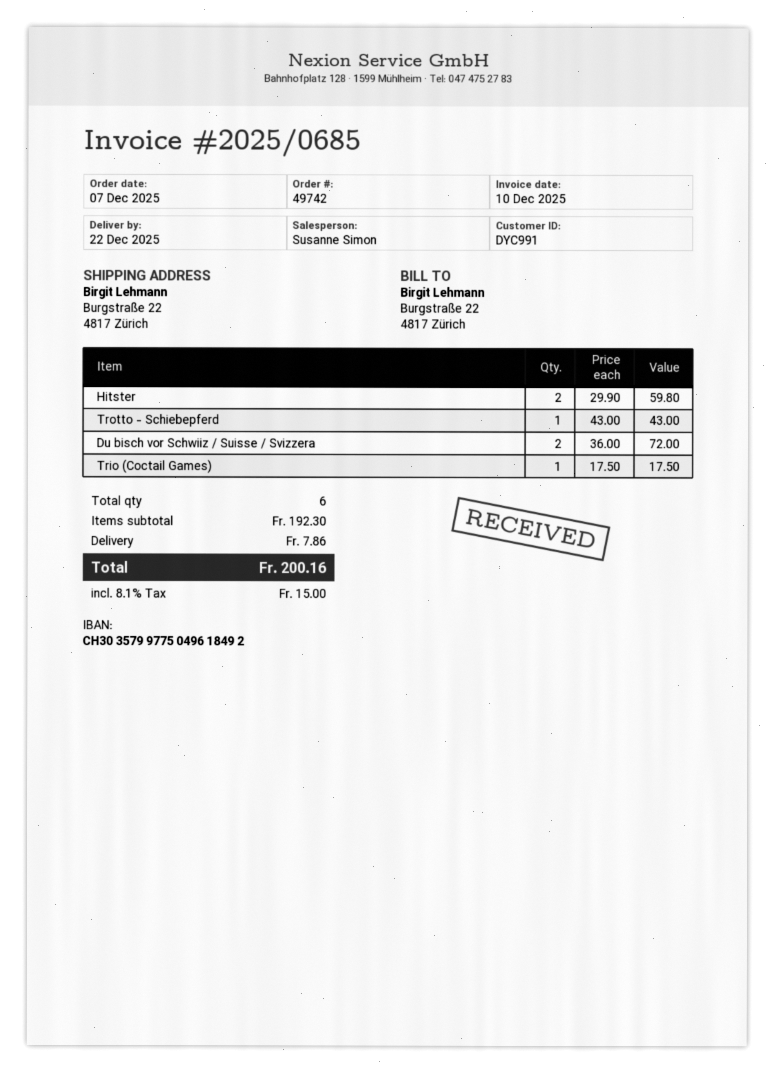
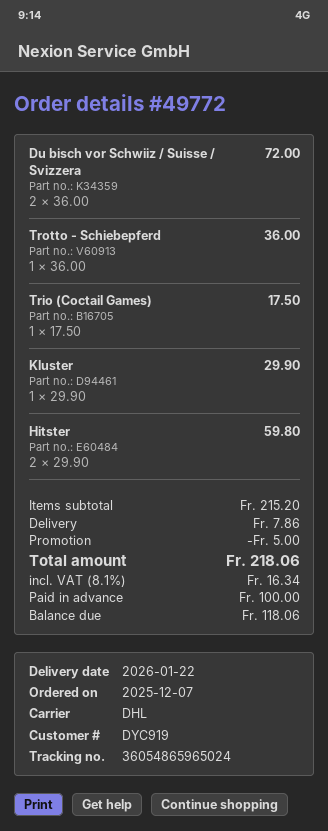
order number: 49742 -> 49772
delivery date: 2025-12-22 -> 2026-01-22
customer number: DYC991 -> DYC919
Trotto - Schiebepferd: 1 x 43.00 = 43.00 -> 1 x 36.00 = 36.00
Kluster: none -> 1 x 29.90 = 29.90
subtotal: 192.30 -> 215.20
discount: none -> 5.00
tax: 8.1% = 15.00 -> 8.1% = 16.34
total: 200.16 -> 218.06

